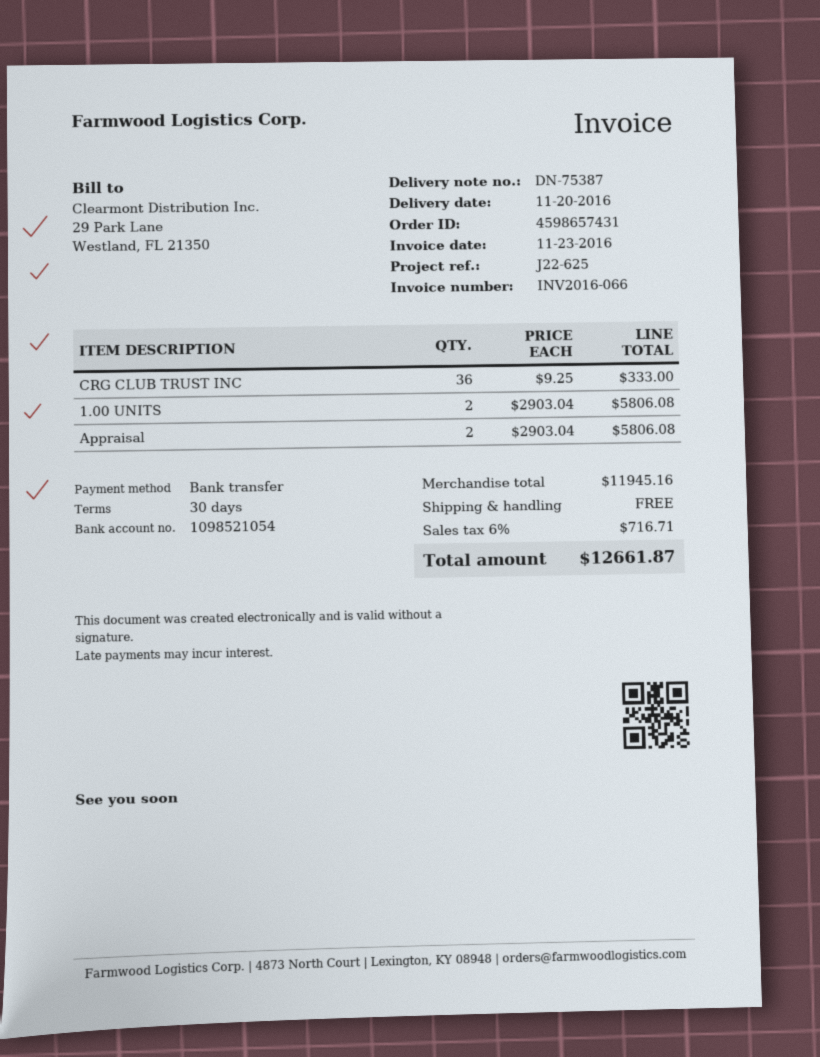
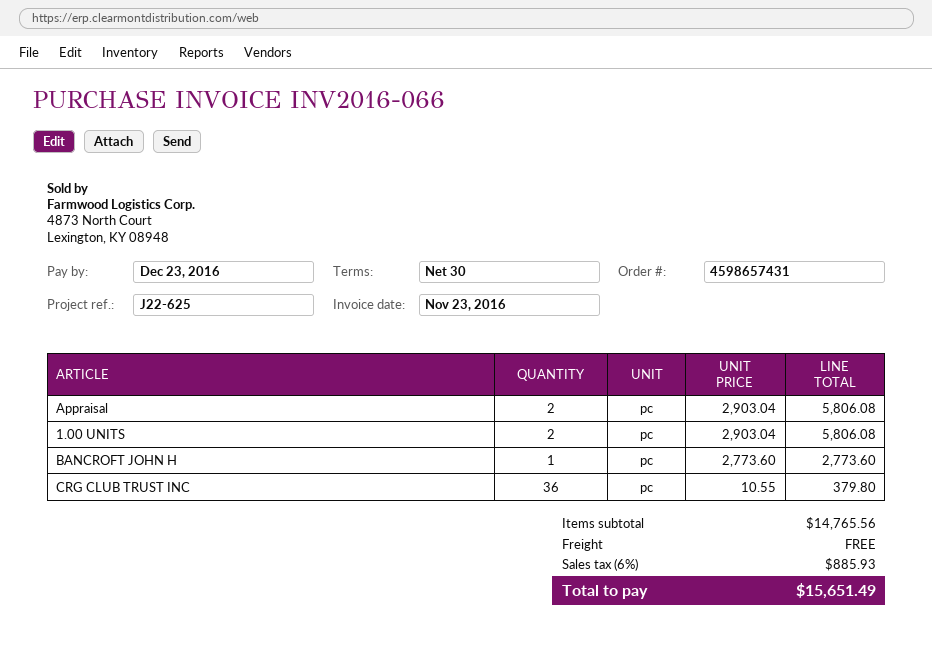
CRG CLUB TRUST INC: 36 x 9.25 = 333.00 -> 36 x 10.55 = 379.80
BANCROFT JOHN H: none -> 1 x 2773.60 = 2773.60
subtotal: 11945.16 -> 14765.56
tax: 6% = 716.71 -> 6% = 885.93
total: 12661.87 -> 15651.49

